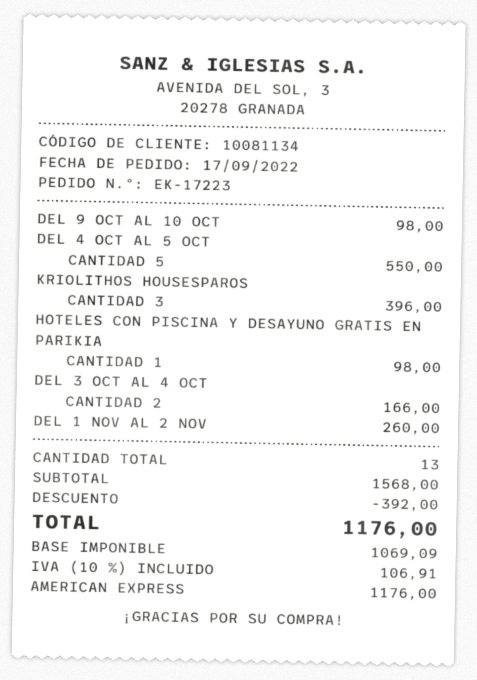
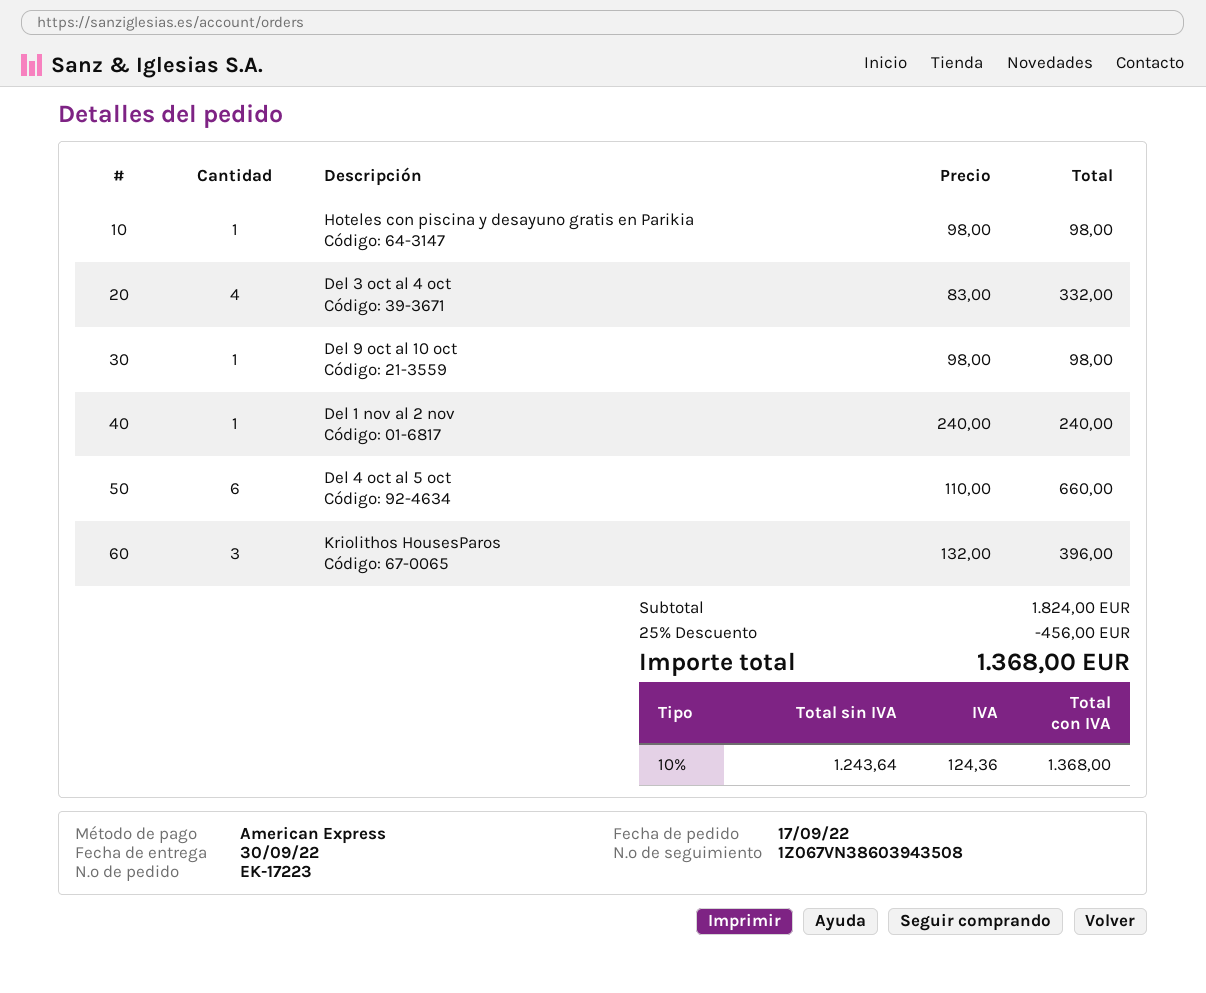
DEL 4 OCT AL 5 OCT: 5 for 550.00 -> 6 for 660.00
DEL 3 OCT AL 4 OCT: 2 for 166.00 -> 4 for 332.00
DEL 1 NOV AL 2 NOV: 1 for 260.00 -> 1 for 240.00
subtotal: 1568.00 -> 1824.00
discount: 392.00 -> 456.00
net: 1069.09 -> 1243.64
tax: 10% = 106.91 -> 10% = 124.36
total: 1176.00 -> 1368.00

